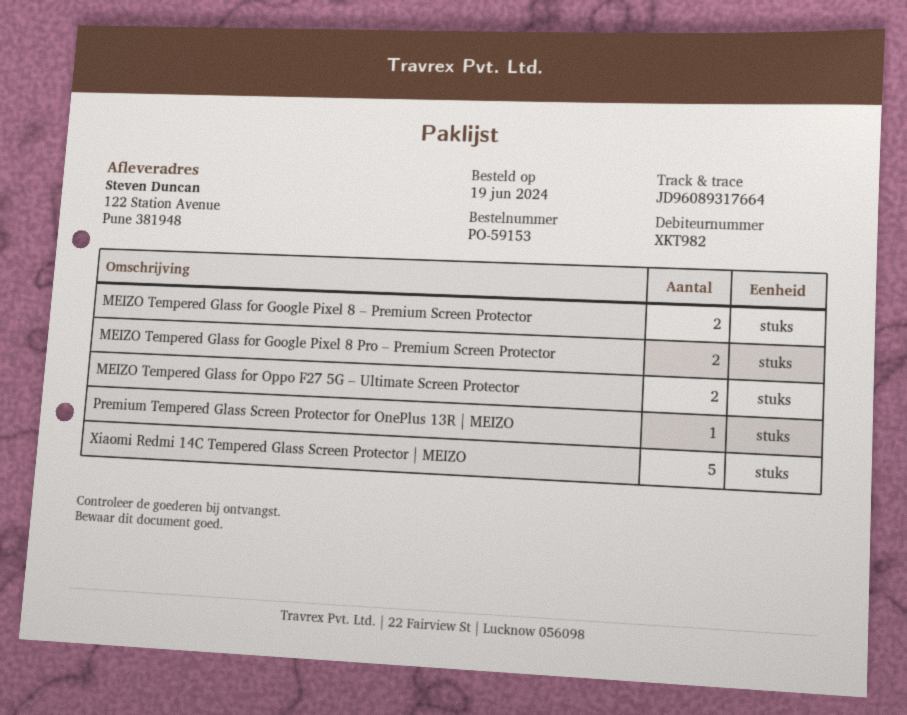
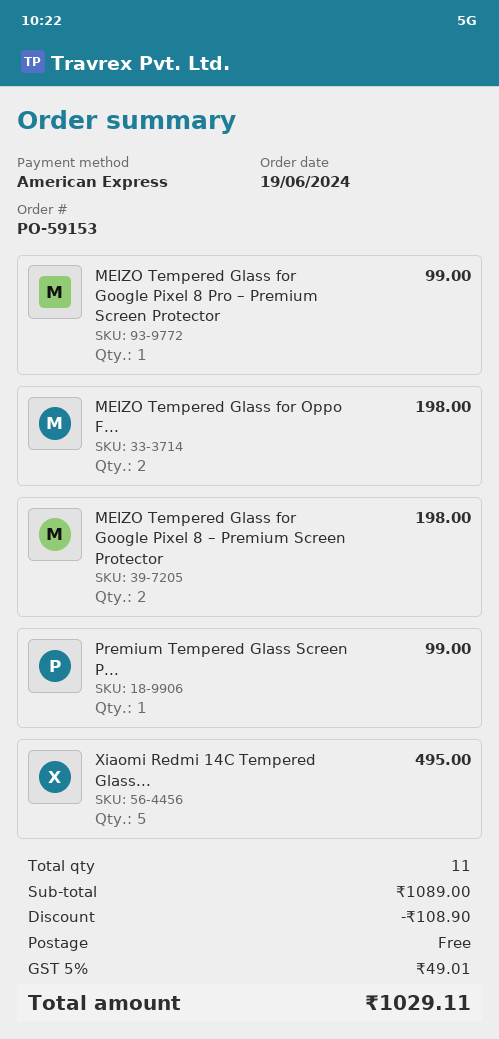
MEIZO Tempered Glass for Google Pixel 8 Pro – Premium Screen Protector: 2 -> 1

